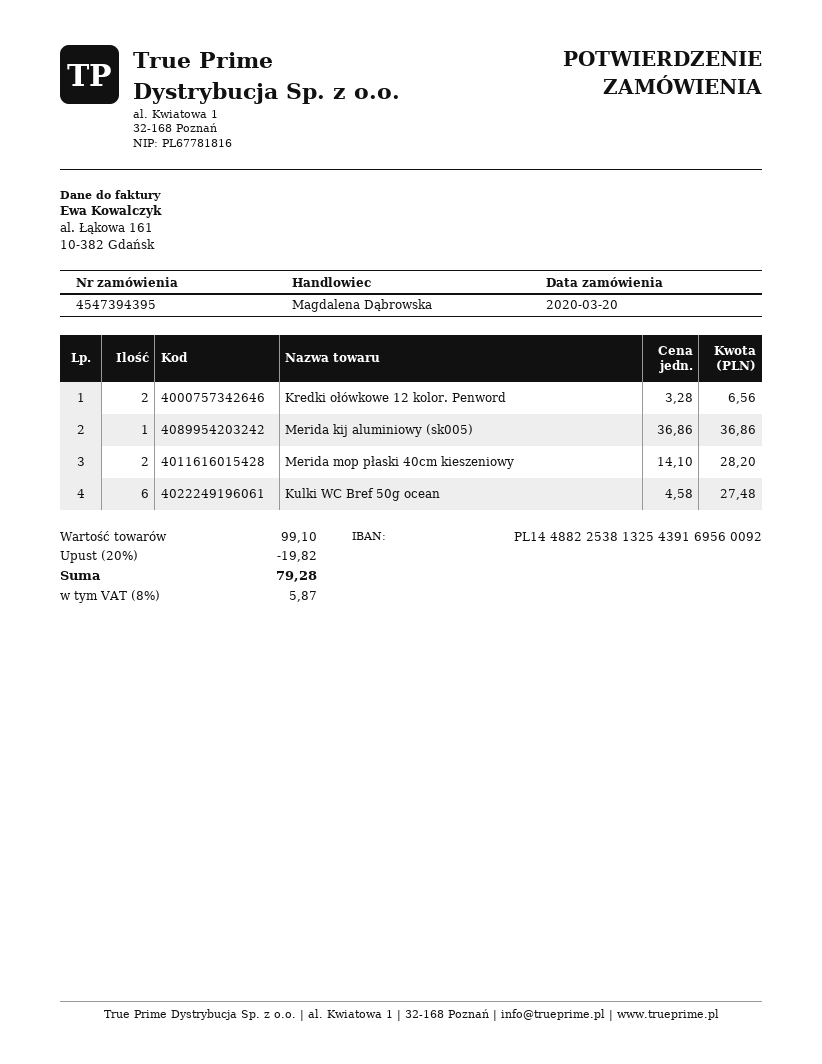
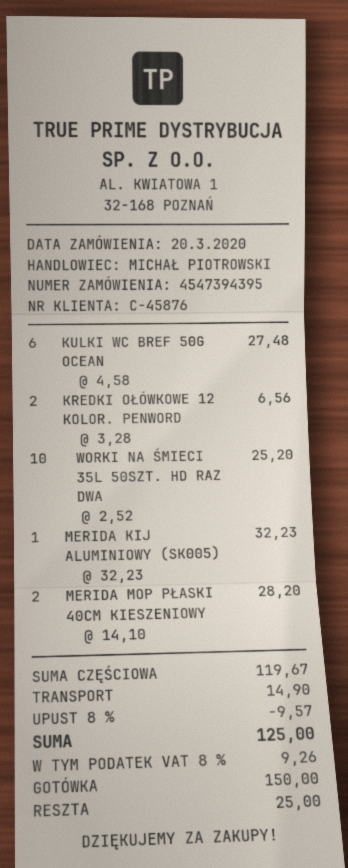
sales rep: Magdalena Dąbrowska -> MICHAŁ PIOTROWSKI
Merida kij aluminiowy (sk005): 1 x 36.86 = 36.86 -> 1 x 32.23 = 32.23
WORKI NA ŚMIECI 35L 50SZT. HD RAZ DWA: none -> 10 x 2.52 = 25.20
subtotal: 99.10 -> 119.67
discount: 20% = 19.82 -> 8% = 9.57
shipping: none -> 14.90
tax: 8% = 5.87 -> 8% = 9.26
total: 79.28 -> 125.00

